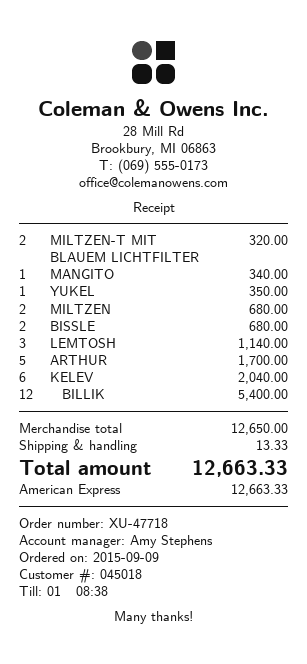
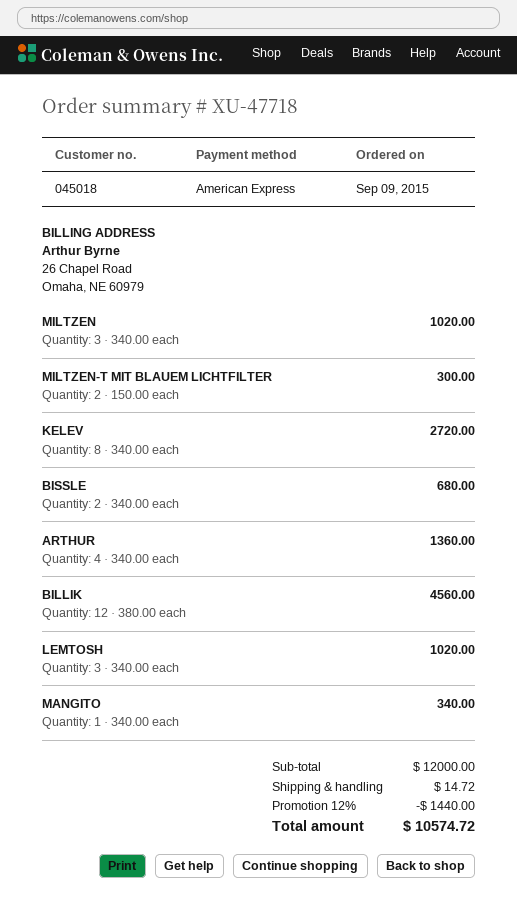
MILTZEN-T MIT BLAUEM LICHTFILTER: 2 for 320.00 -> 2 for 300.00
YUKEL: 1 for 350.00 -> none
MILTZEN: 2 for 680.00 -> 3 for 1020.00
LEMTOSH: 3 for 1140.00 -> 3 for 1020.00
ARTHUR: 5 for 1700.00 -> 4 for 1360.00
KELEV: 6 for 2040.00 -> 8 for 2720.00
BILLIK: 12 for 5400.00 -> 12 for 4560.00
subtotal: 12650.00 -> 12000.00
discount: none -> 12% = 1440.00
shipping: 13.33 -> 14.72
total: 12663.33 -> 10574.72

